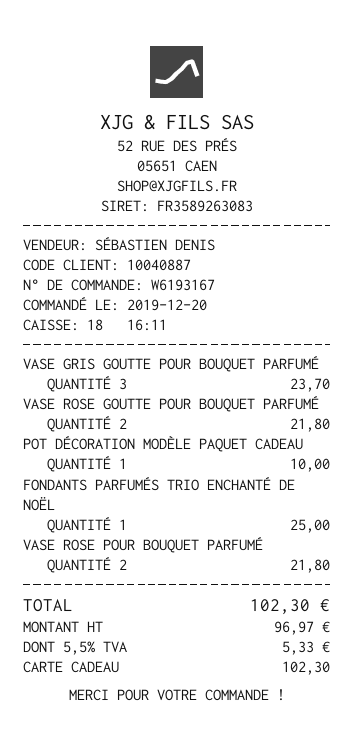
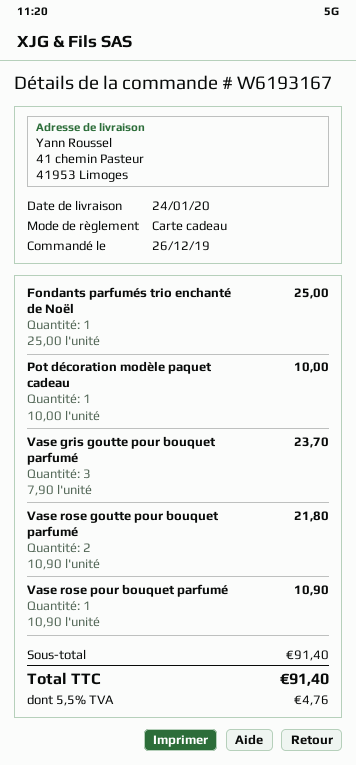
order date: 2019-12-20 -> 2019-12-26
VASE ROSE POUR BOUQUET PARFUMÉ: 2 for 21.80 -> 1 for 10.90
tax: 5.5% = 5.33 -> 5.5% = 4.76
total: 102.30 -> 91.40

